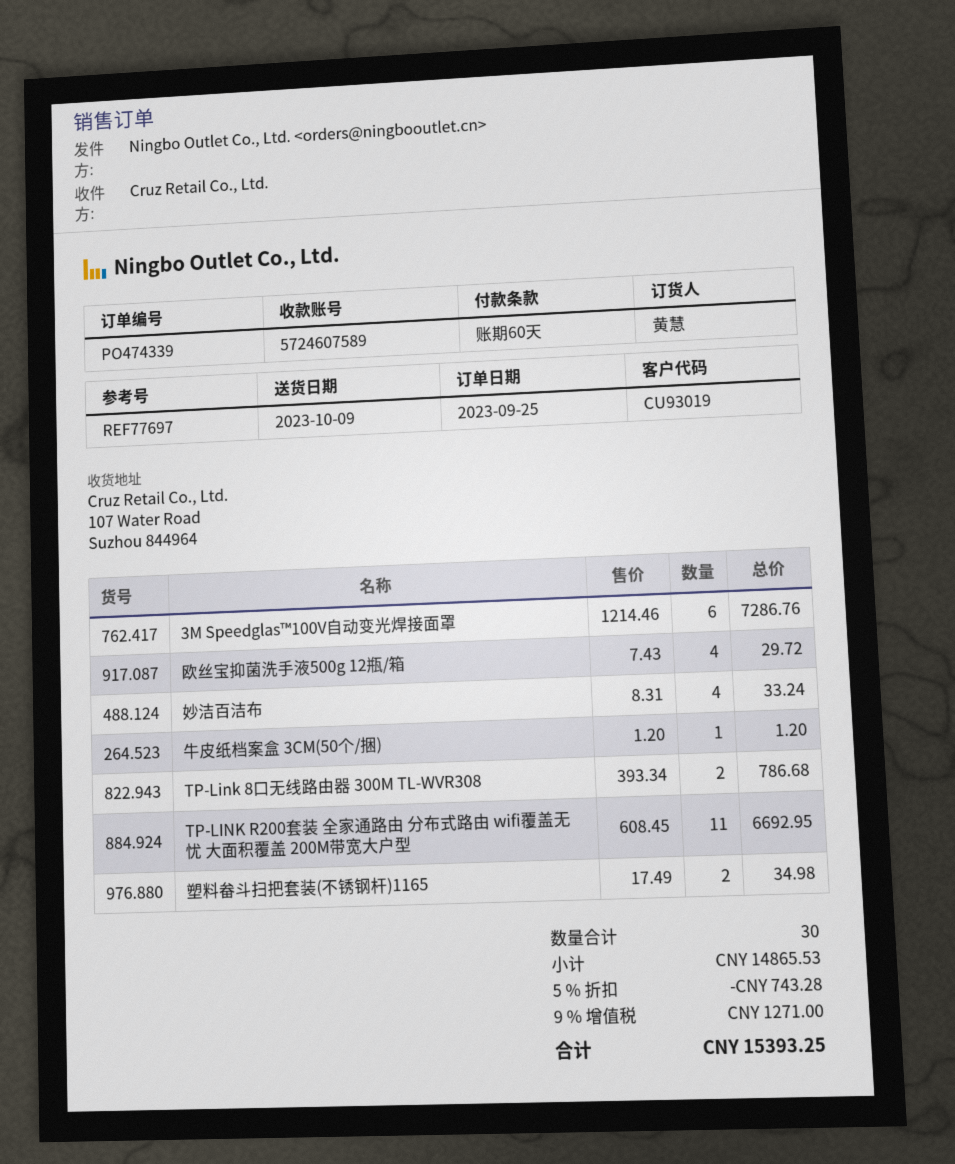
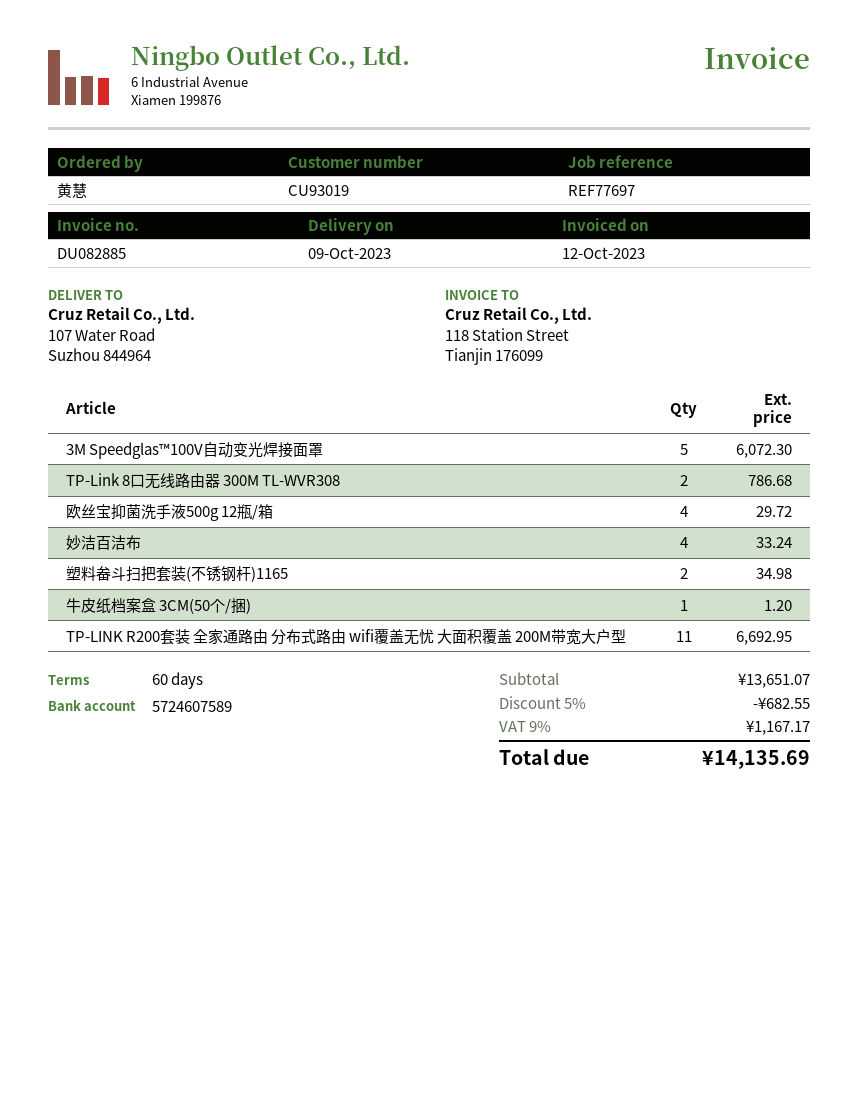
3M Speedglas™100V自动变光焊接面罩: 6 for 7286.76 -> 5 for 6072.30
subtotal: 14865.53 -> 13651.07
discount: 5% = 743.28 -> 5% = 682.55
tax: 9% = 1271.00 -> 9% = 1167.17
total: 15393.25 -> 14135.69

